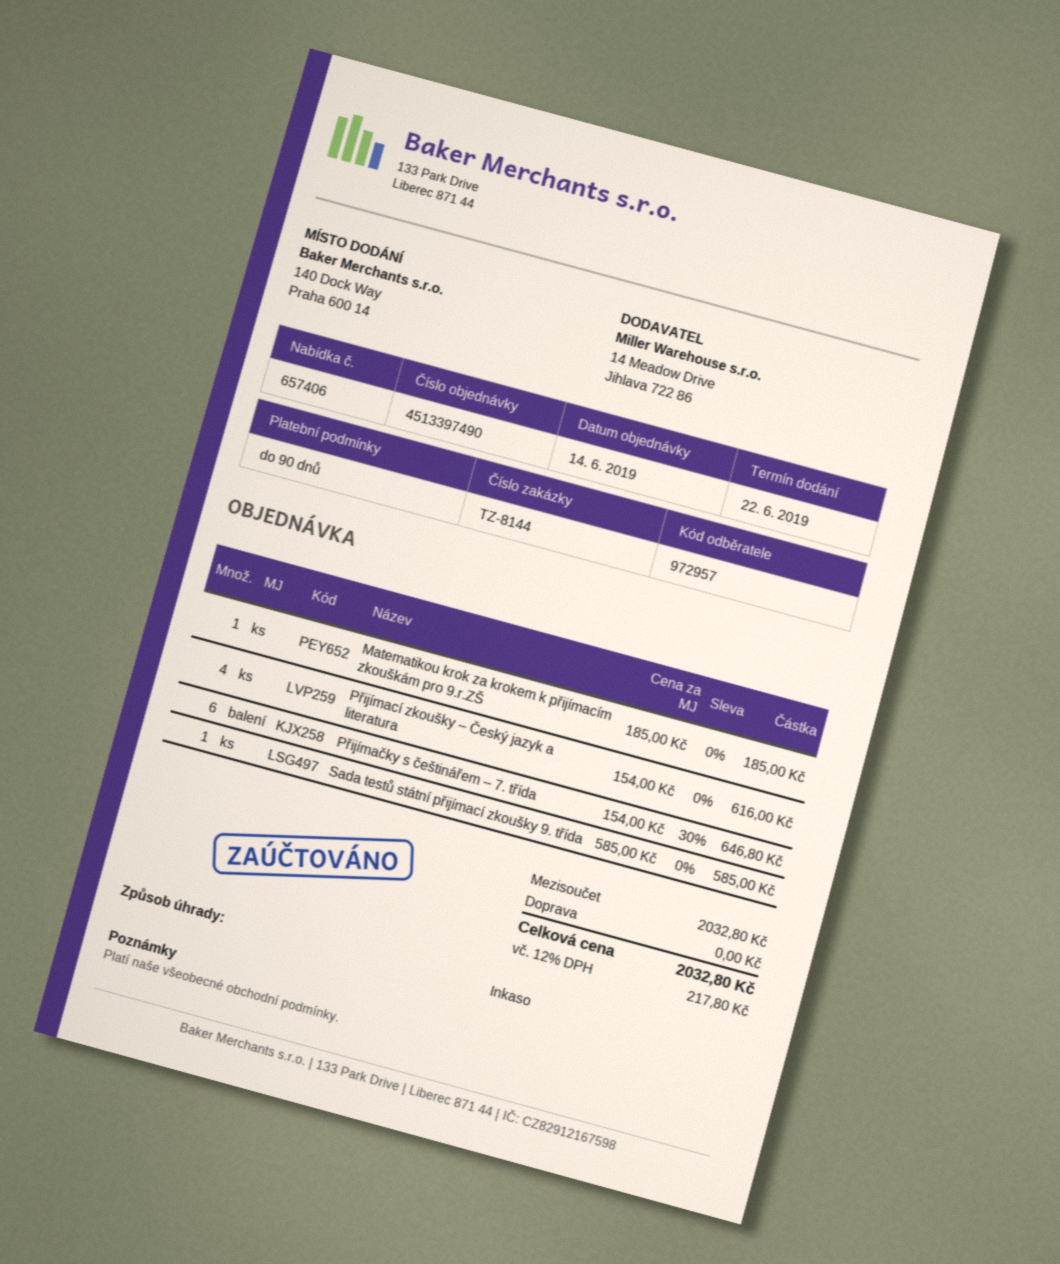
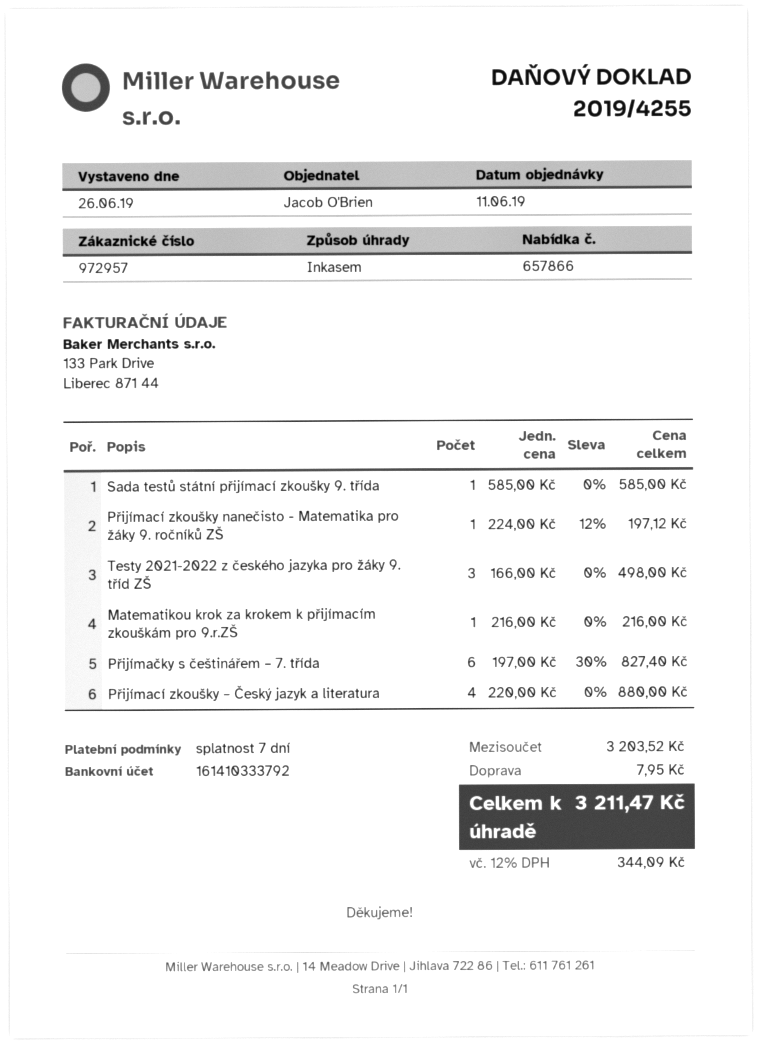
quote number: 657406 -> 657866
order date: 2019-06-14 -> 2019-06-11
payment terms: 90 days -> 7 days
Matematikou krok za krokem k přijímacím zkouškám pro 9.r.ZŠ: 1 x 185.00 = 185.00 -> 1 x 216.00 = 216.00
Přijímací zkoušky – Český jazyk a literatura: 4 x 154.00 = 616.00 -> 4 x 220.00 = 880.00
Přijímačky s češtinářem – 7. třída: 6 x 154.00 - 30% = 646.80 -> 6 x 197.00 - 30% = 827.40
Přijímací zkoušky nanečisto - Matematika pro žáky 9. ročníků ZŠ: none -> 1 x 224.00 - 12% = 197.12
Testy 2021-2022 z českého jazyka pro žáky 9. tříd ZŠ: none -> 3 x 166.00 = 498.00
subtotal: 2032.80 -> 3203.52
shipping: 0.00 -> 7.95
tax: 12% = 217.80 -> 12% = 344.09
total: 2032.80 -> 3211.47

